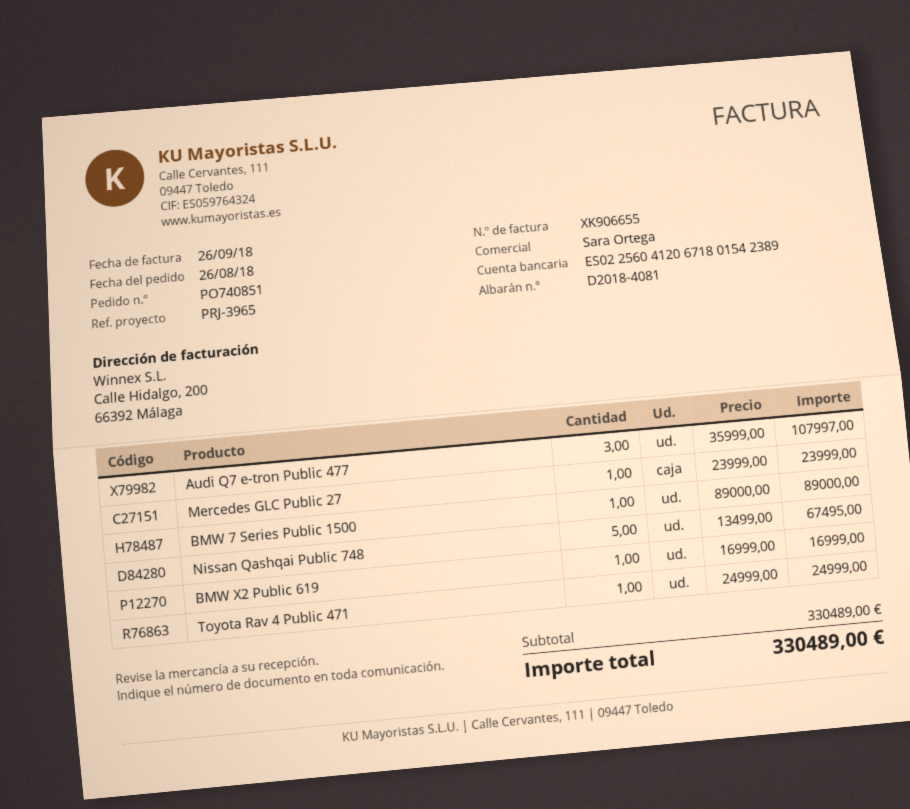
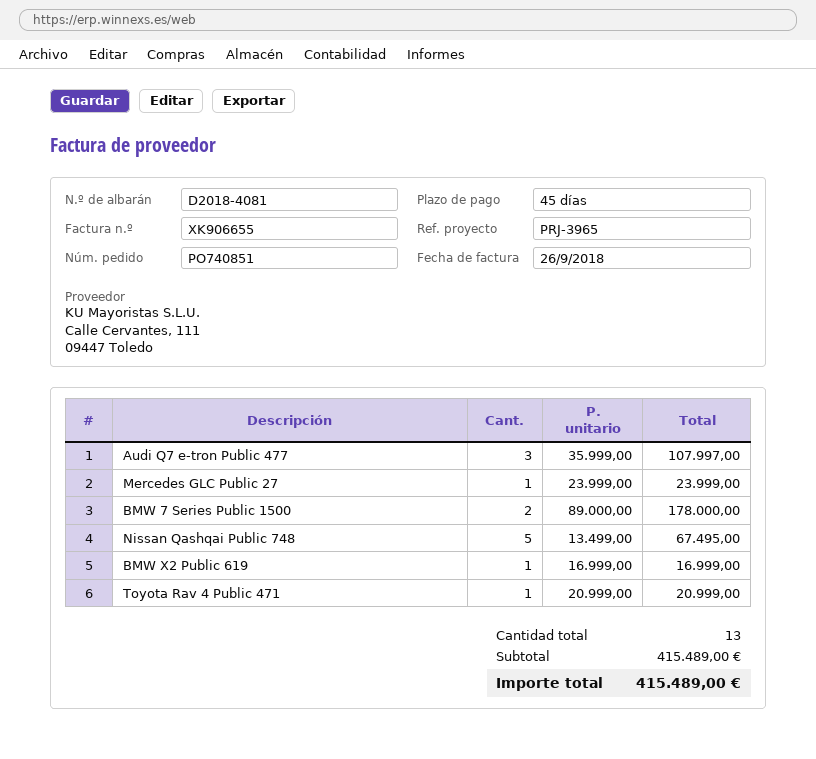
BMW 7 Series Public 1500: 1 x 89000.00 = 89000.00 -> 2 x 89000.00 = 178000.00
Toyota Rav 4 Public 471: 1 x 24999.00 = 24999.00 -> 1 x 20999.00 = 20999.00
subtotal: 330489.00 -> 415489.00
total: 330489.00 -> 415489.00

